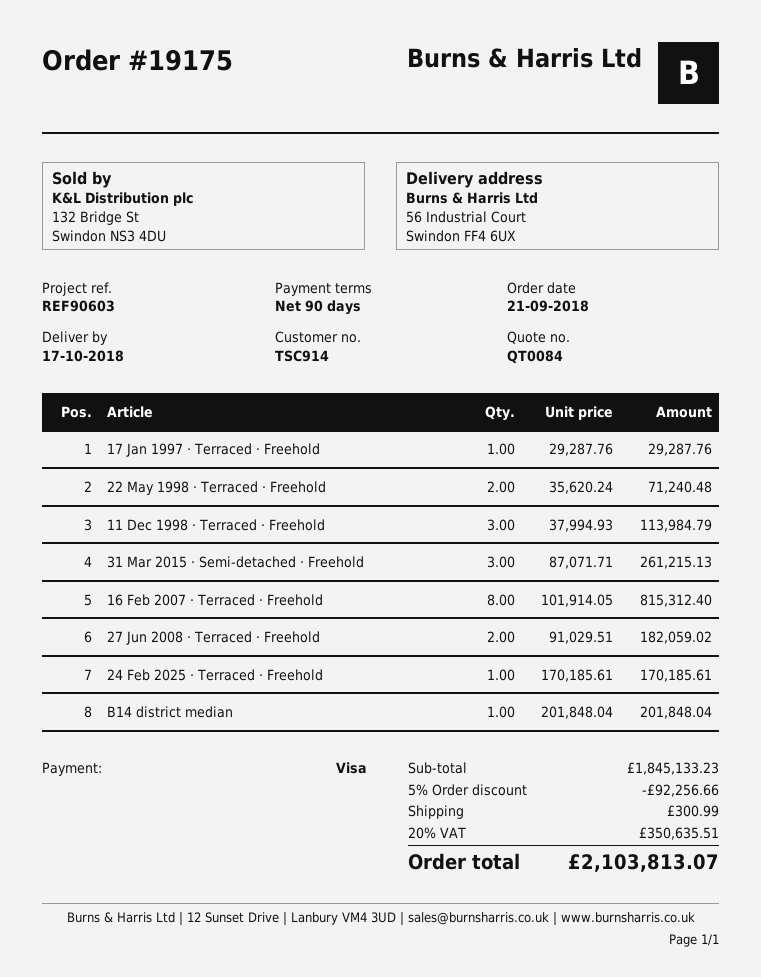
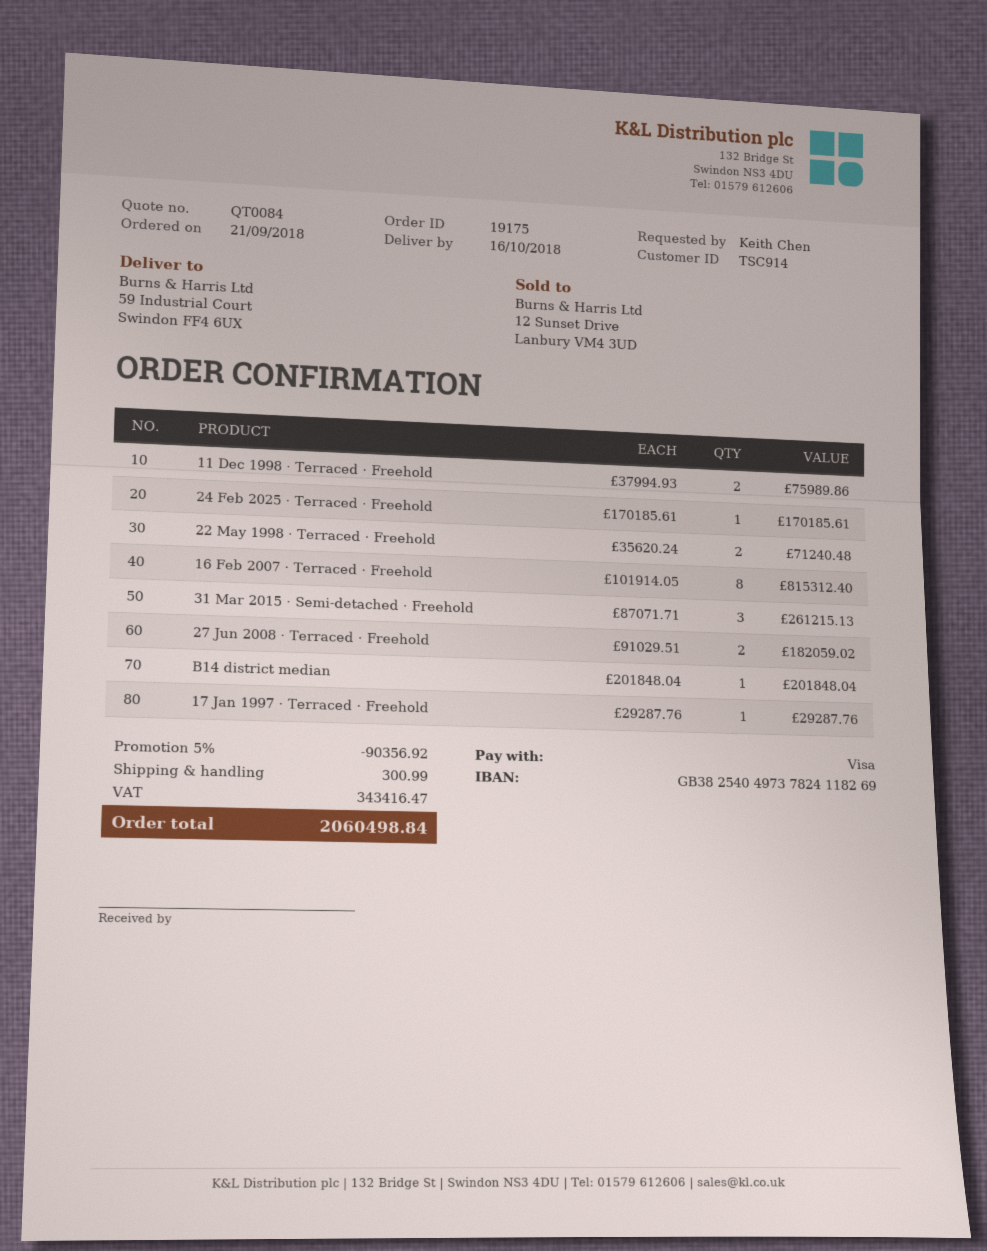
delivery date: 2018-10-17 -> 2018-10-16
ship to: 56 Industrial Court, Swindon FF4 6UX -> 59 Industrial Court, Swindon FF4 6UX
11 Dec 1998 · Terraced · Freehold: 3 x 37994.93 = 113984.79 -> 2 x 37994.93 = 75989.86
discount: 5% = 92256.66 -> 5% = 90356.92
tax: 350635.51 -> 343416.47
total: 2103813.07 -> 2060498.84

